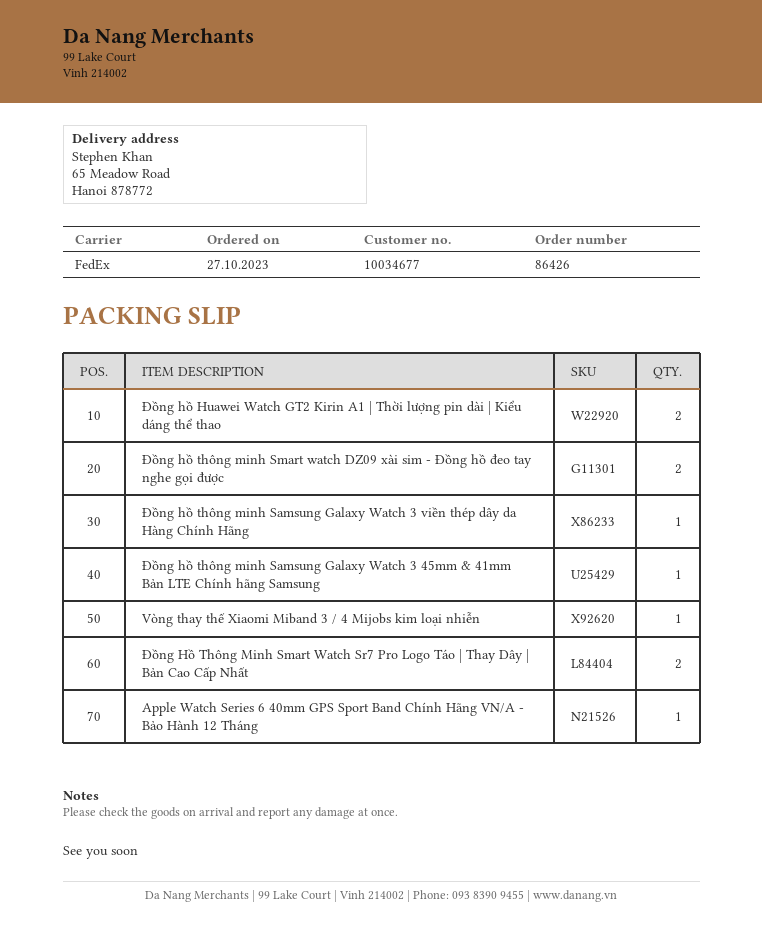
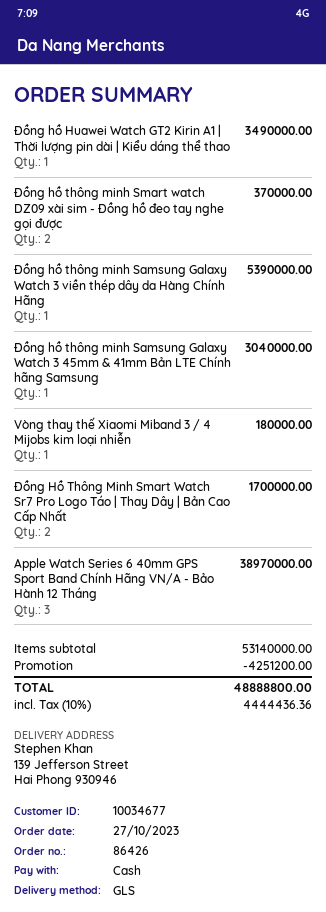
shipping method: FedEx -> GLS
ship to: 65 Meadow Road, Hanoi 878772 -> 139 Jefferson Street, Hai Phong 930946
Đồng hồ Huawei Watch GT2 Kirin A1 | Thời lượng pin dài | Kiểu dáng thể thao: 2 -> 1
Apple Watch Series 6 40mm GPS Sport Band Chính Hãng VN/A - Bảo Hành 12 Tháng: 1 -> 3

